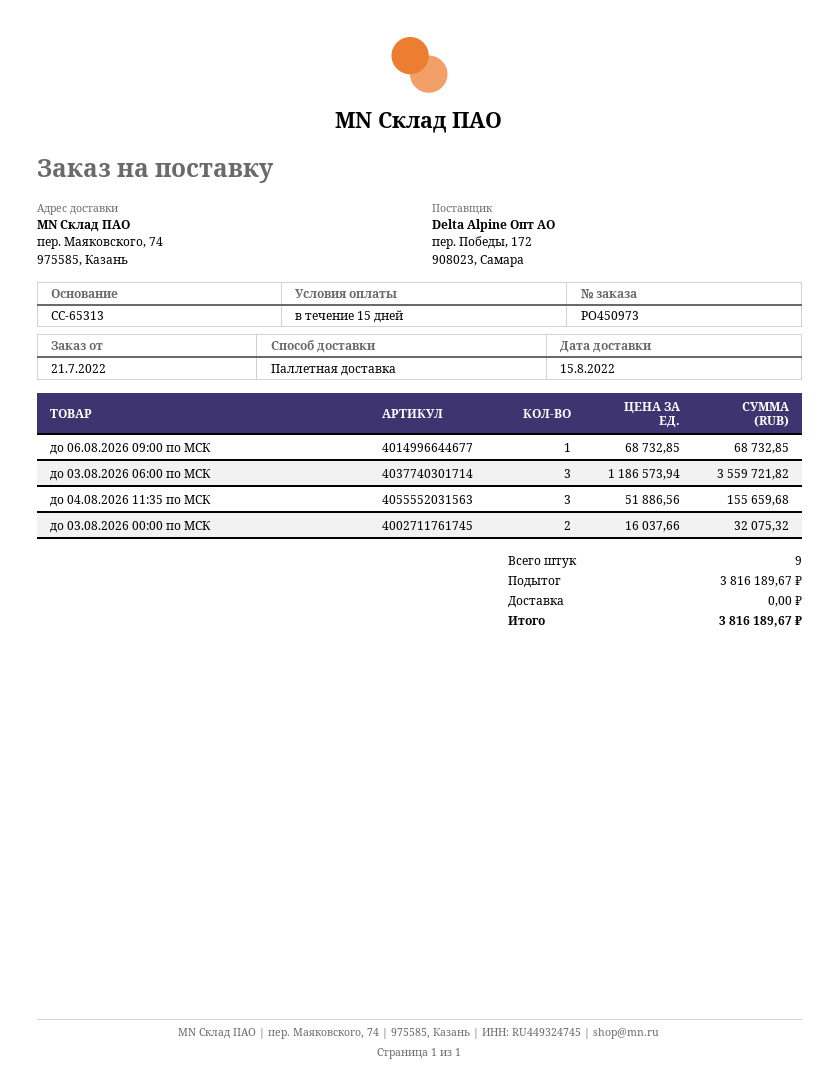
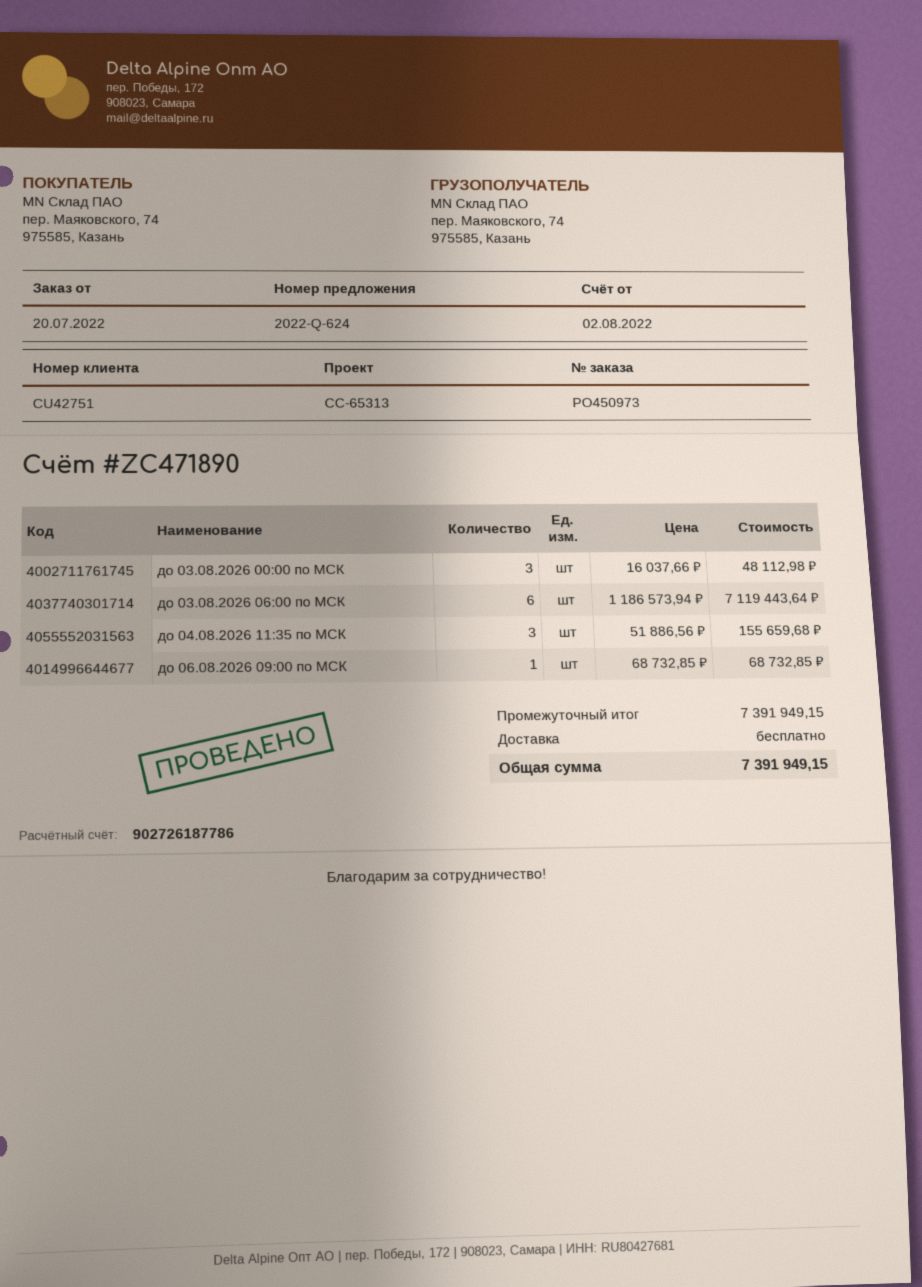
order date: 2022-07-21 -> 2022-07-20
до 03.08.2026 06:00 по МСК: 3 x 1186573.94 = 3559721.82 -> 6 x 1186573.94 = 7119443.64
до 03.08.2026 00:00 по МСК: 2 x 16037.66 = 32075.32 -> 3 x 16037.66 = 48112.98
subtotal: 3816189.67 -> 7391949.15
total: 3816189.67 -> 7391949.15

